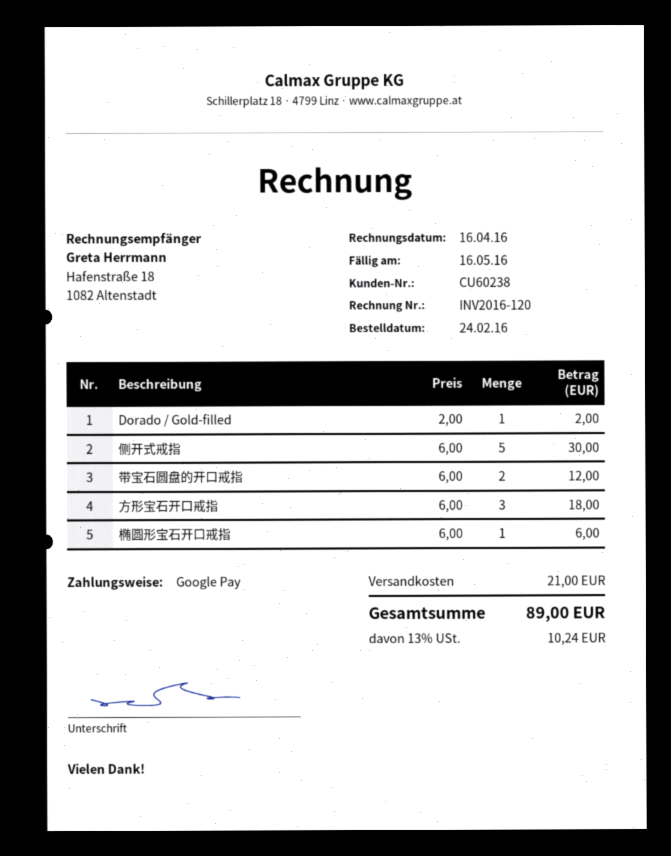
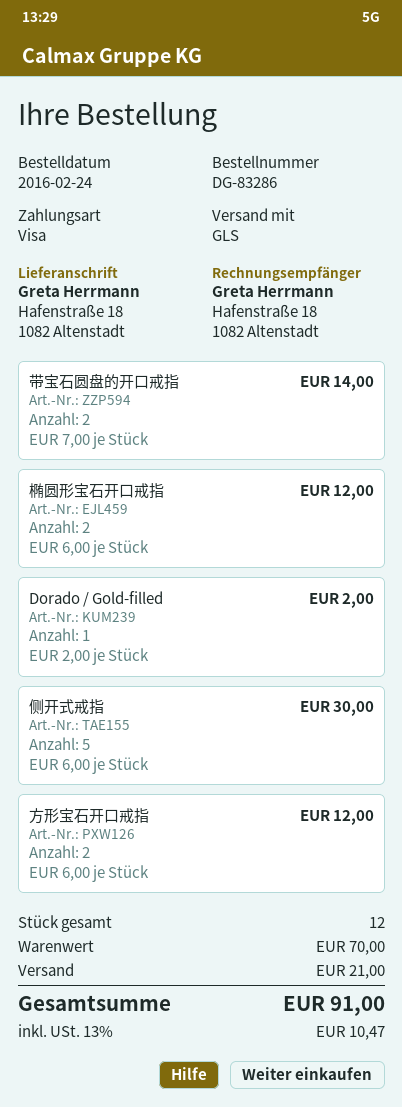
payment method: Google Pay -> Visa
带宝石圆盘的开口戒指: 2 x 6.00 = 12.00 -> 2 x 7.00 = 14.00
方形宝石开口戒指: 3 x 6.00 = 18.00 -> 2 x 6.00 = 12.00
椭圆形宝石开口戒指: 1 x 6.00 = 6.00 -> 2 x 6.00 = 12.00
tax: 13% = 10.24 -> 13% = 10.47
total: 89.00 -> 91.00

